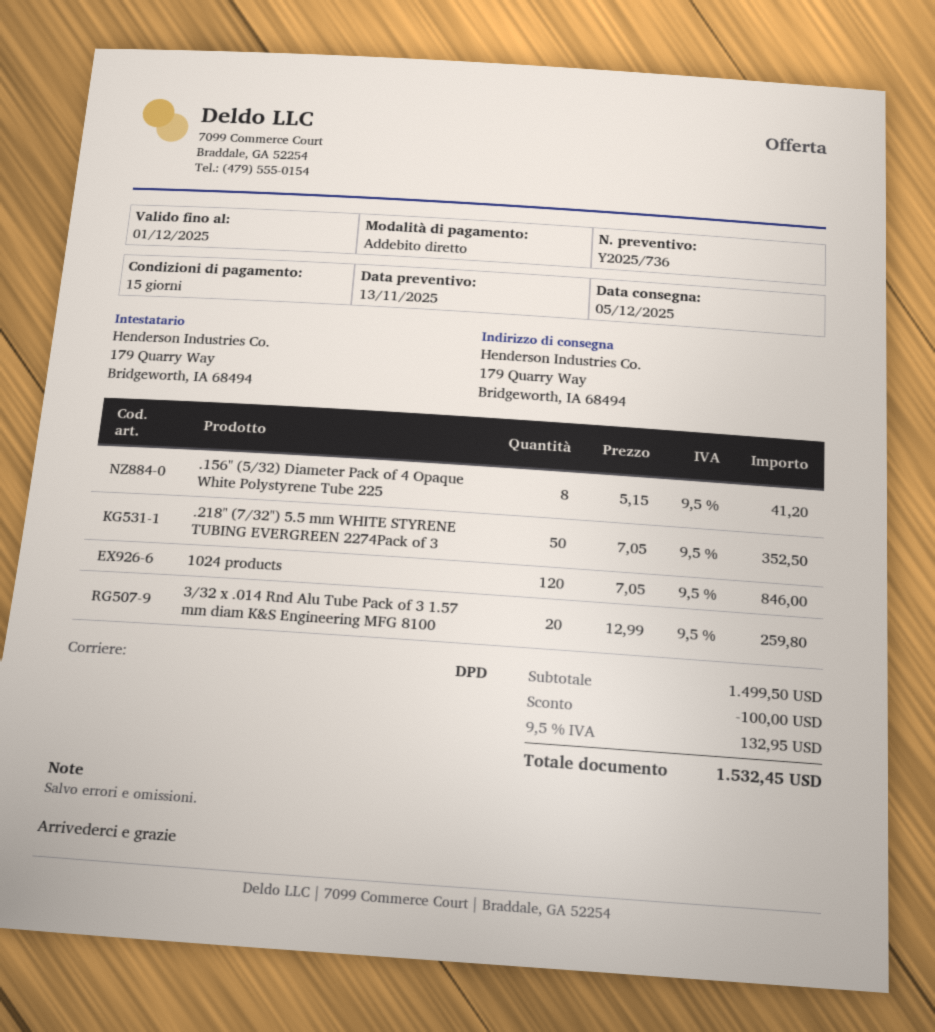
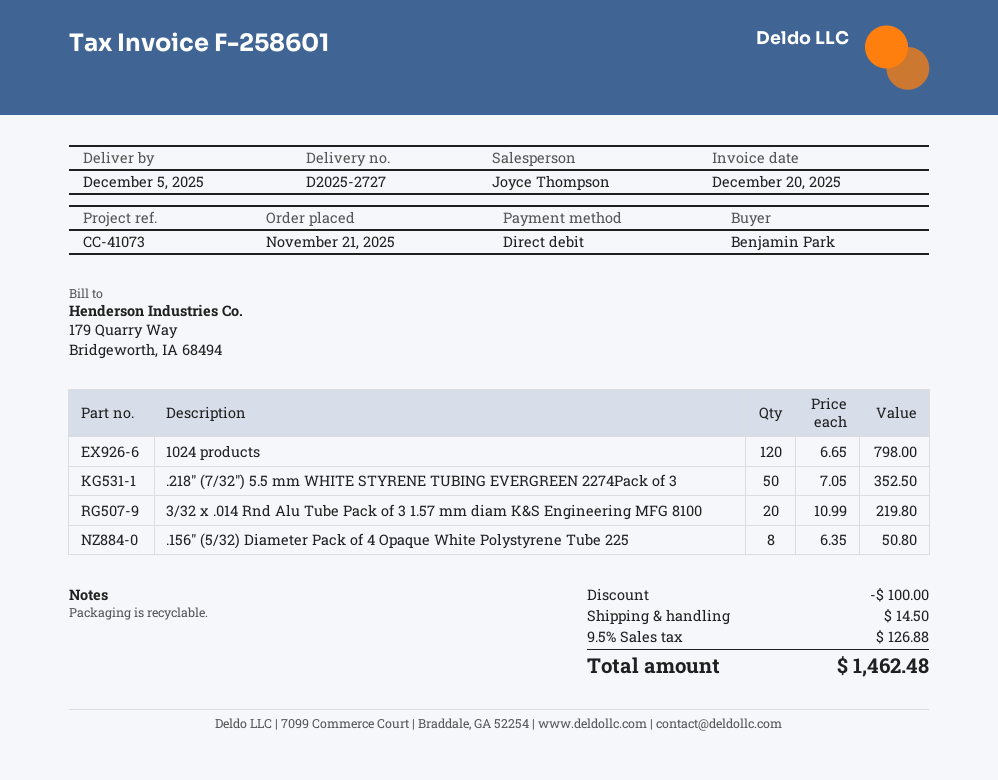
.156" (5/32) Diameter Pack of 4 Opaque White Polystyrene Tube 225: 8 x 5.15 = 41.20 -> 8 x 6.35 = 50.80
1024 products: 120 x 7.05 = 846.00 -> 120 x 6.65 = 798.00
3/32 x .014 Rnd Alu Tube Pack of 3 1.57 mm diam K&S Engineering MFG 8100: 20 x 12.99 = 259.80 -> 20 x 10.99 = 219.80
shipping: none -> 14.50
tax: 9.5% = 132.95 -> 9.5% = 126.88
total: 1532.45 -> 1462.48

